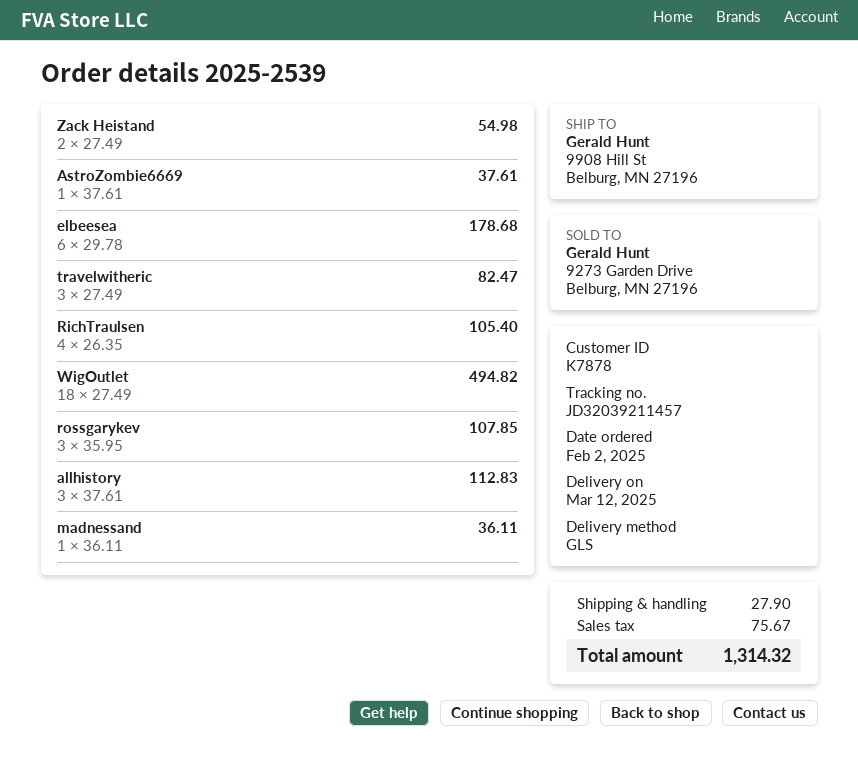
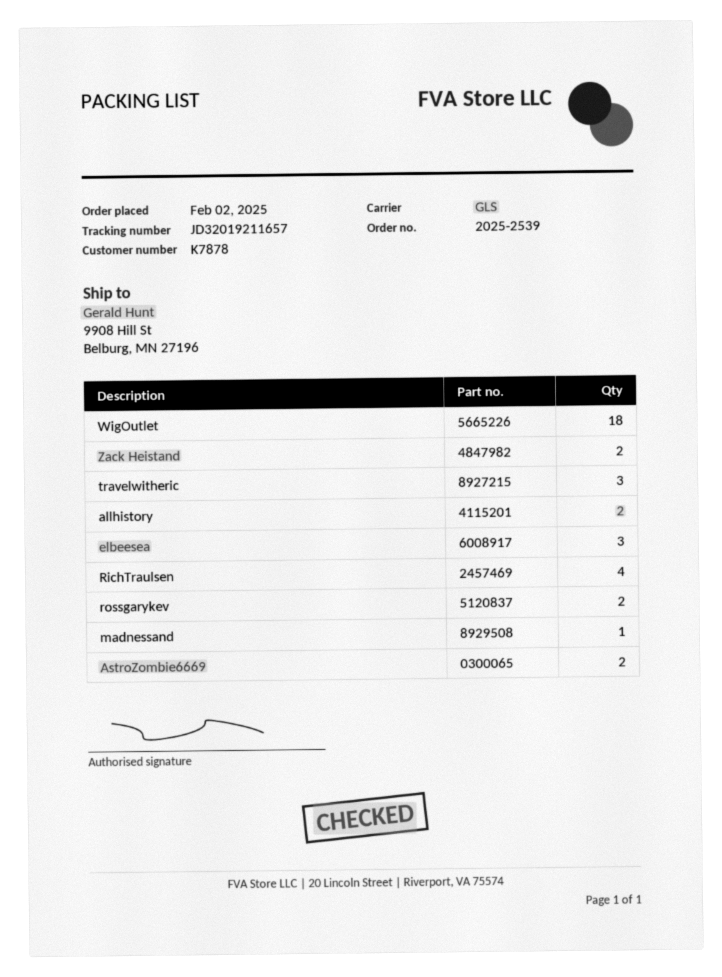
tracking number: JD32039211457 -> JD32019211657
AstroZombie6669: 1 -> 2
elbeesea: 6 -> 3
rossgarykev: 3 -> 2
allhistory: 3 -> 2

